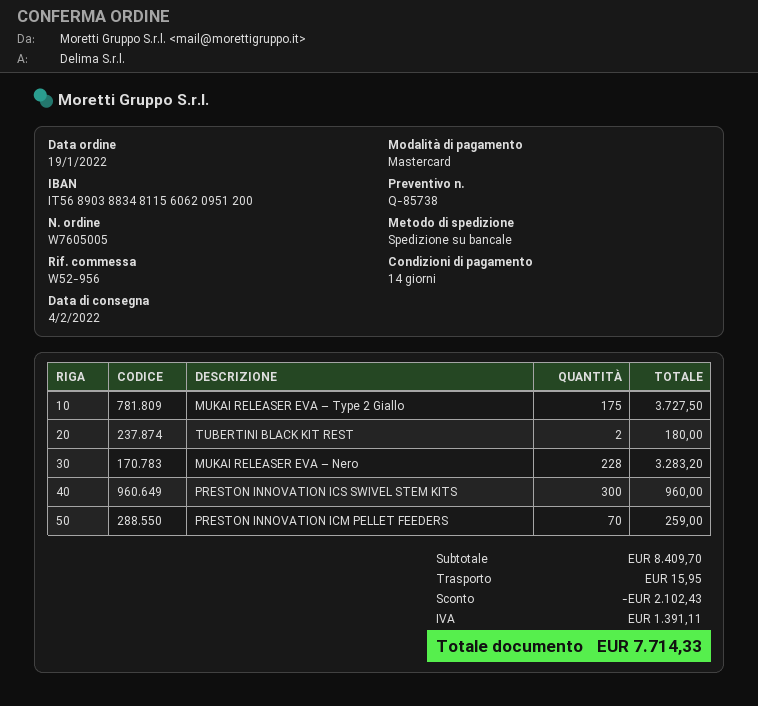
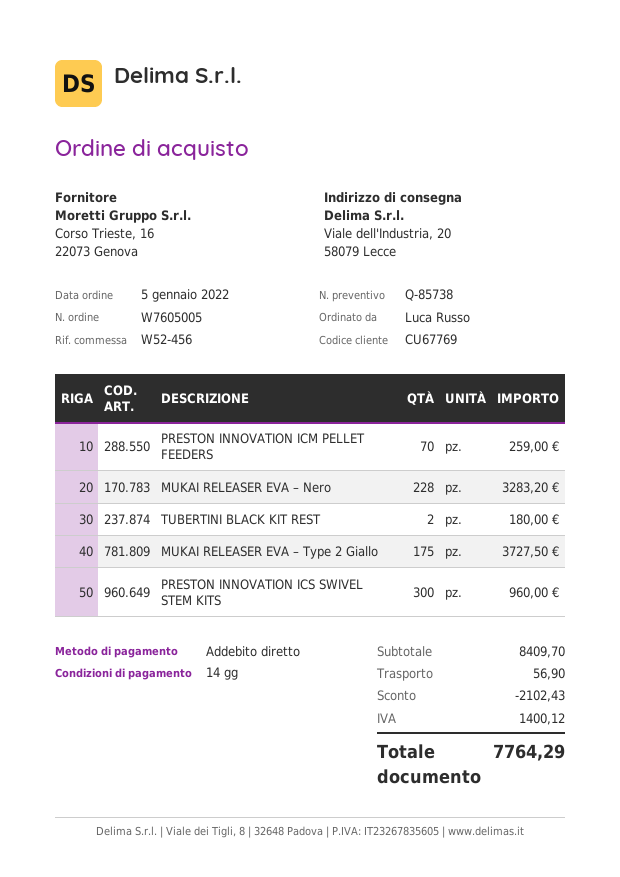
order date: 2022-01-19 -> 2022-01-05
reference: W52-956 -> W52-456
payment method: Mastercard -> direct debit
shipping: 15.95 -> 56.90
tax: 1391.11 -> 1400.12
total: 7714.33 -> 7764.29

